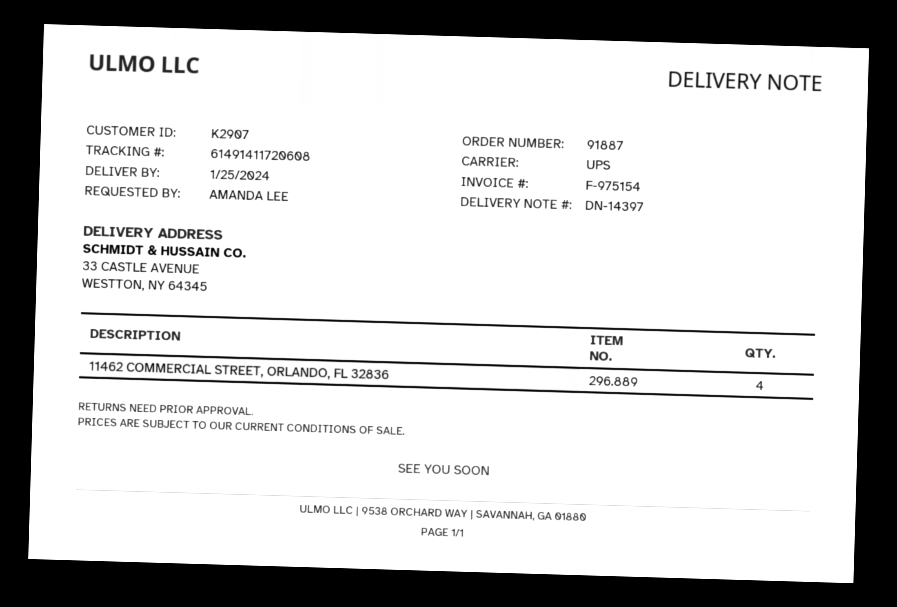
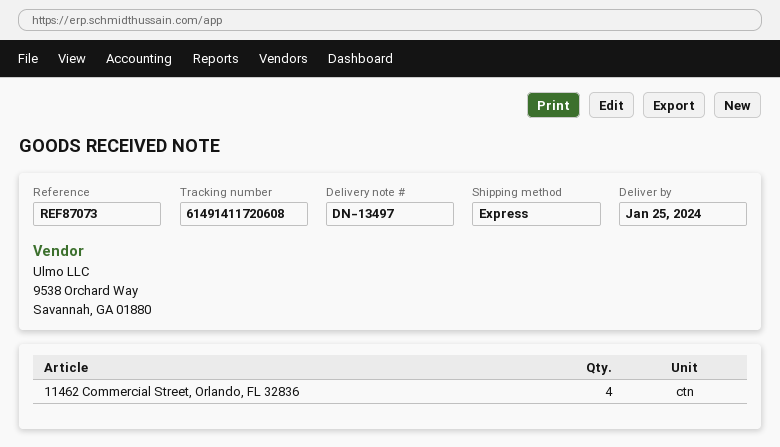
delivery note number: DN-14397 -> DN-13497
shipping method: UPS -> express

